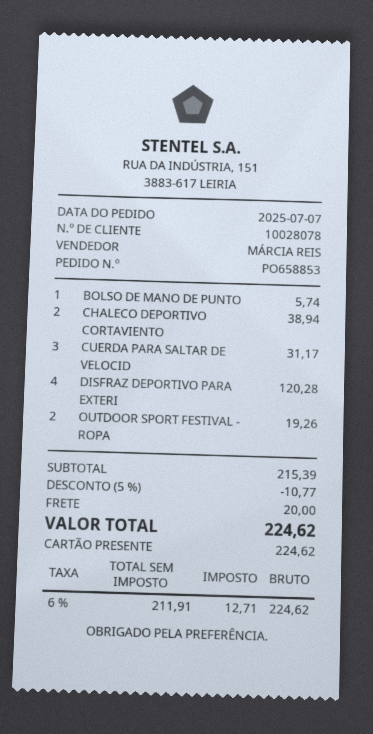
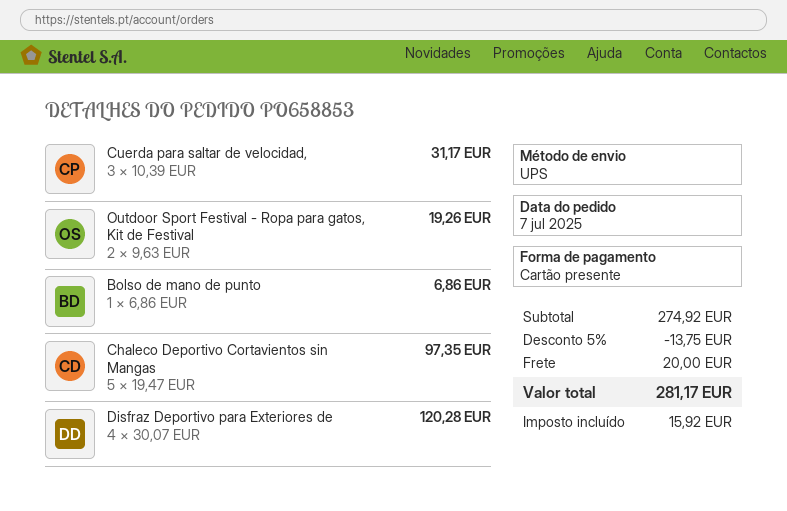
BOLSO DE MANO DE PUNTO: 1 for 5.74 -> 1 for 6.86
CHALECO DEPORTIVO CORTAVIENTO: 2 for 38.94 -> 5 for 97.35
subtotal: 215.39 -> 274.92
discount: 5% = 10.77 -> 5% = 13.75
tax: 12.71 -> 15.92
total: 224.62 -> 281.17

